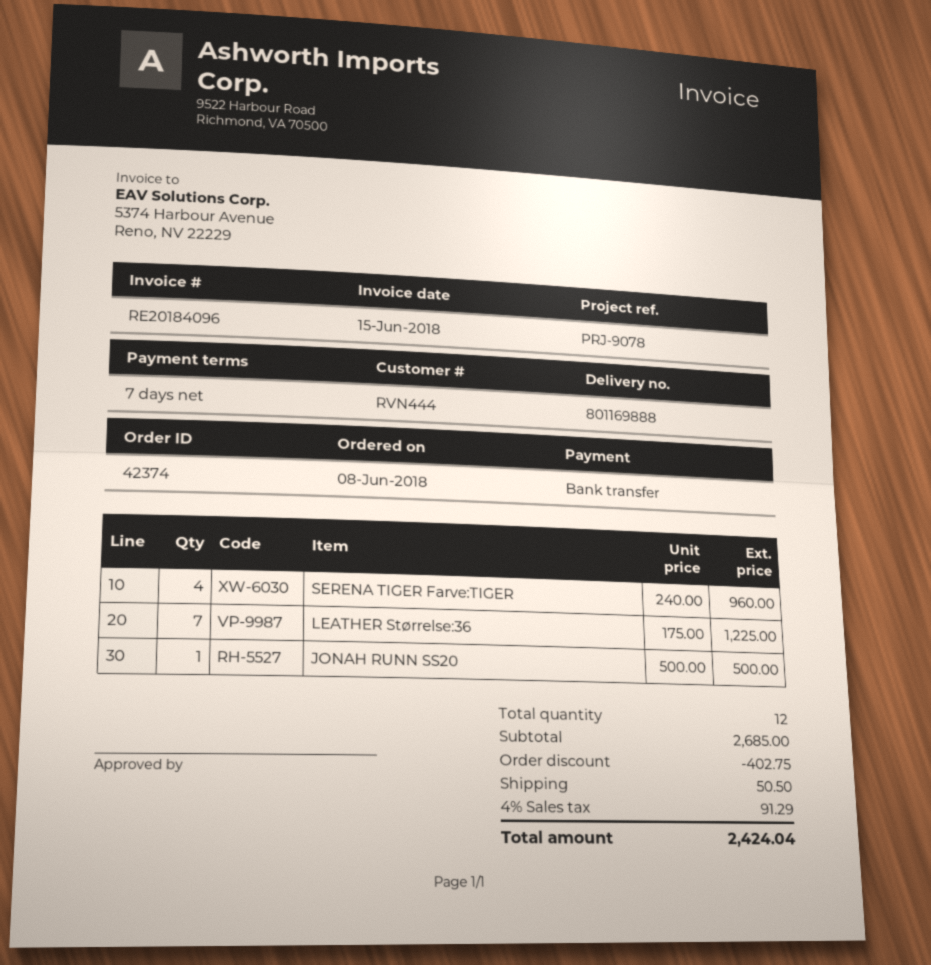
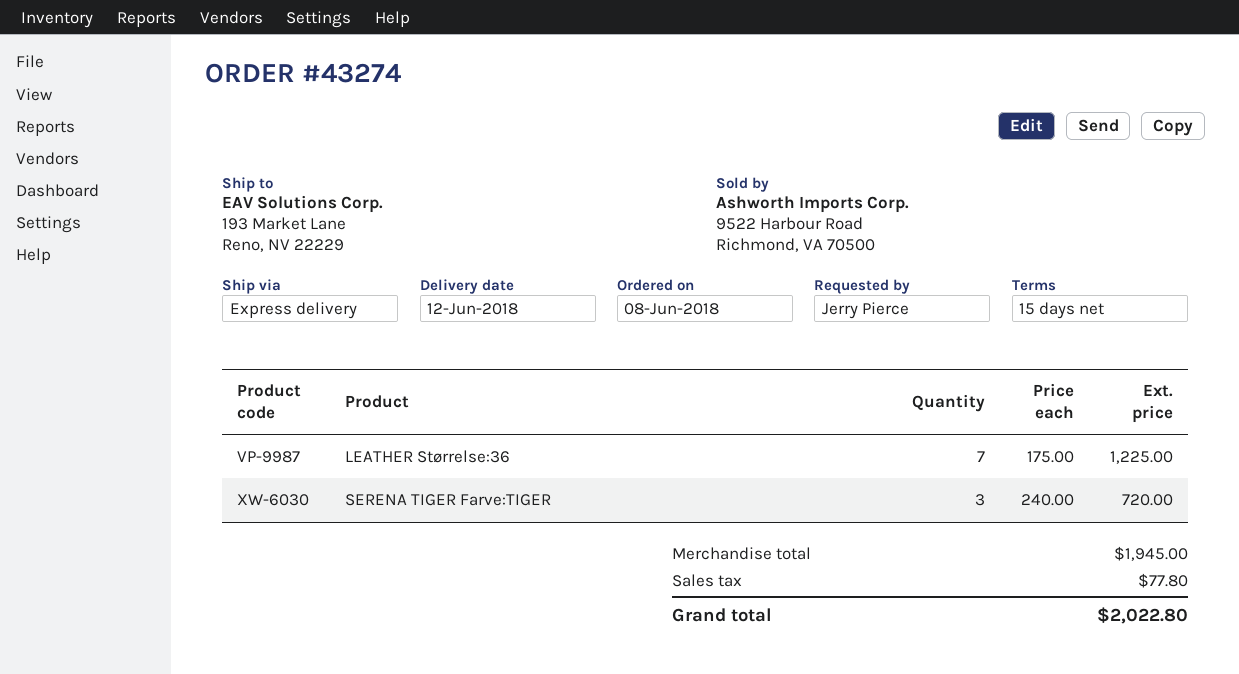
order number: 42374 -> 43274
payment terms: 7 days -> 15 days
SERENA TIGER Farve:TIGER: 4 x 240.00 = 960.00 -> 3 x 240.00 = 720.00
JONAH RUNN SS20: 1 x 500.00 = 500.00 -> none
subtotal: 2685.00 -> 1945.00
discount: 402.75 -> none
shipping: 50.50 -> none
tax: 91.29 -> 77.80
total: 2424.04 -> 2022.80

